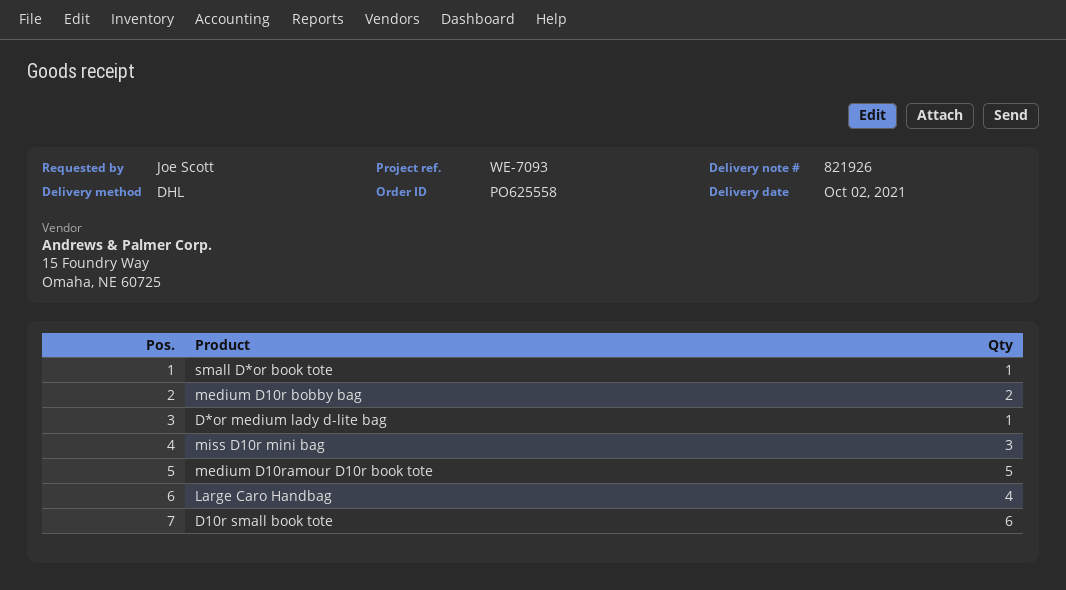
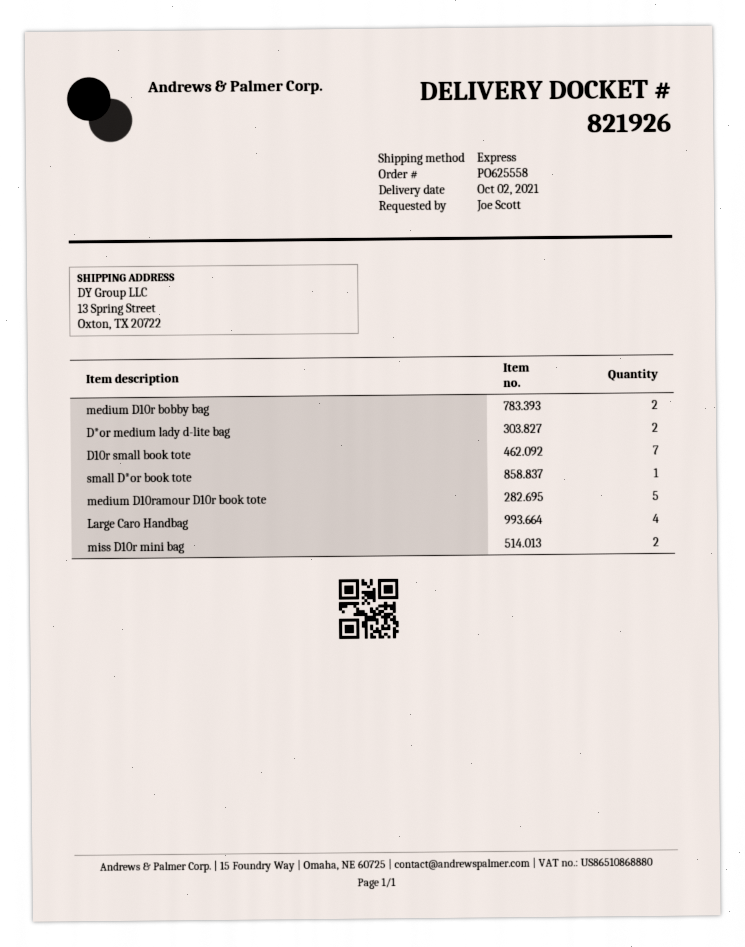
shipping method: DHL -> express
D*or medium lady d-lite bag: 1 -> 2
miss D10r mini bag: 3 -> 2
D10r small book tote: 6 -> 7

